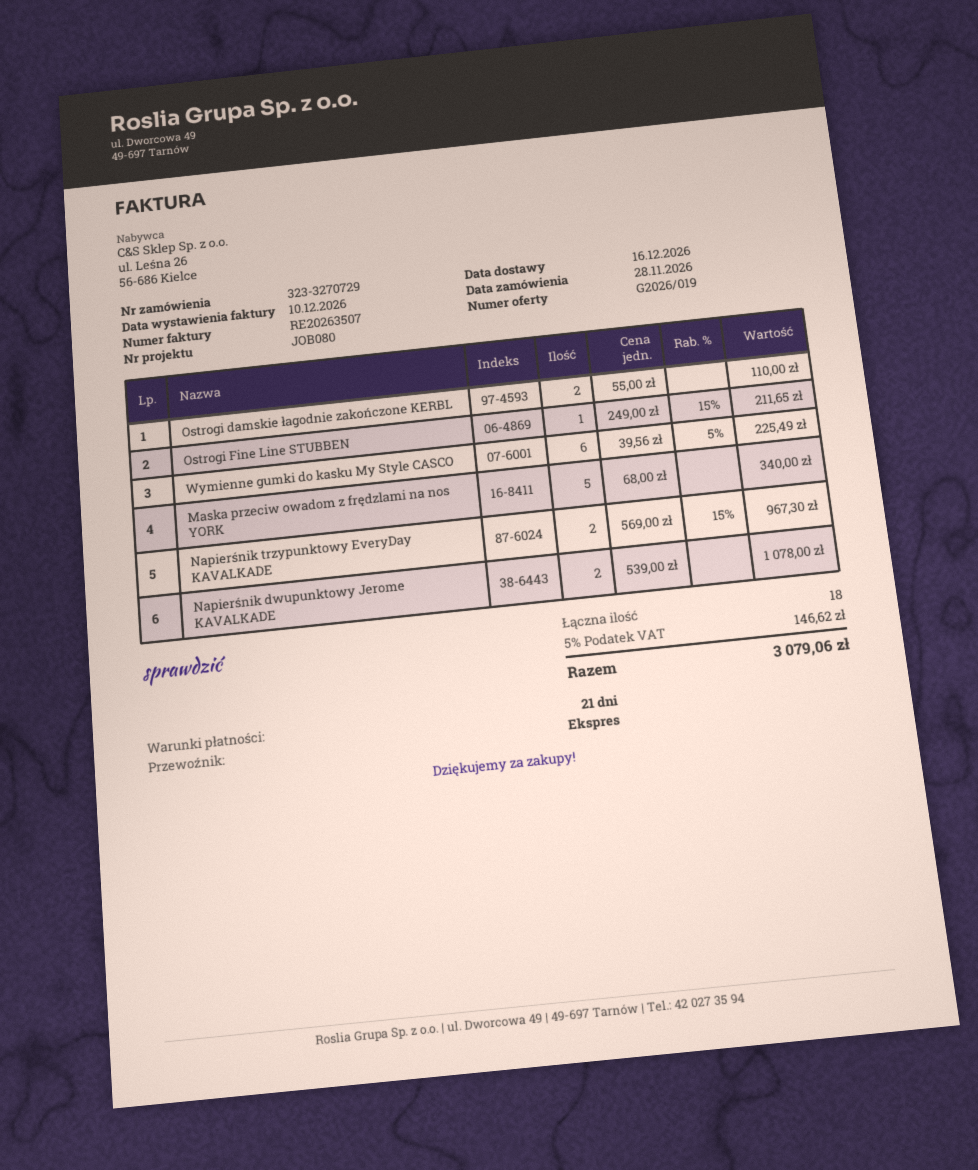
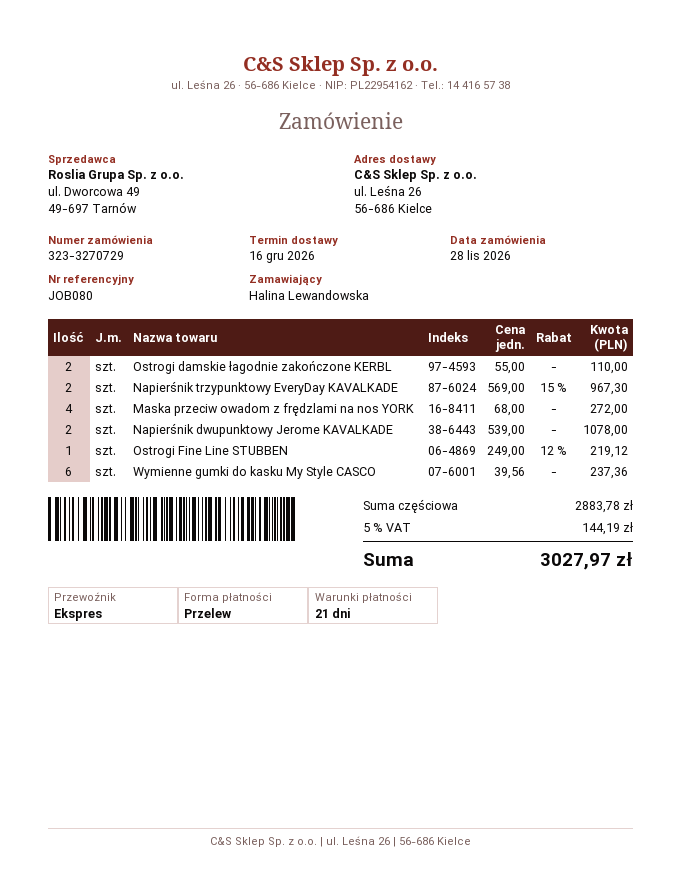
Ostrogi Fine Line STUBBEN: 1 x 249.00 - 15% = 211.65 -> 1 x 249.00 - 12% = 219.12
Wymienne gumki do kasku My Style CASCO: 6 x 39.56 - 5% = 225.49 -> 6 x 39.56 = 237.36
Maska przeciw owadom z frędzlami na nos YORK: 5 x 68.00 = 340.00 -> 4 x 68.00 = 272.00
tax: 5% = 146.62 -> 5% = 144.19
total: 3079.06 -> 3027.97

